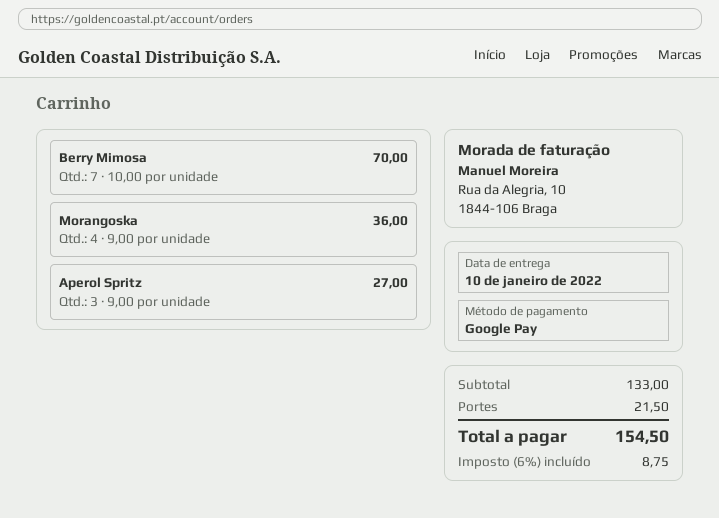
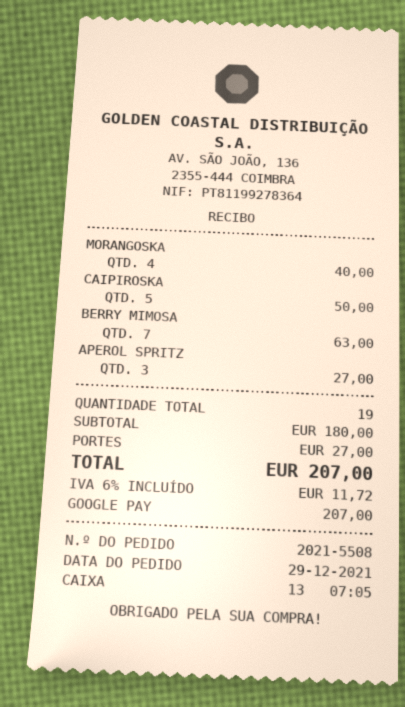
Berry Mimosa: 7 for 70.00 -> 7 for 63.00
Morangoska: 4 for 36.00 -> 4 for 40.00
CAIPIROSKA: none -> 5 for 50.00
subtotal: 133.00 -> 180.00
shipping: 21.50 -> 27.00
tax: 6% = 8.75 -> 6% = 11.72
total: 154.50 -> 207.00

